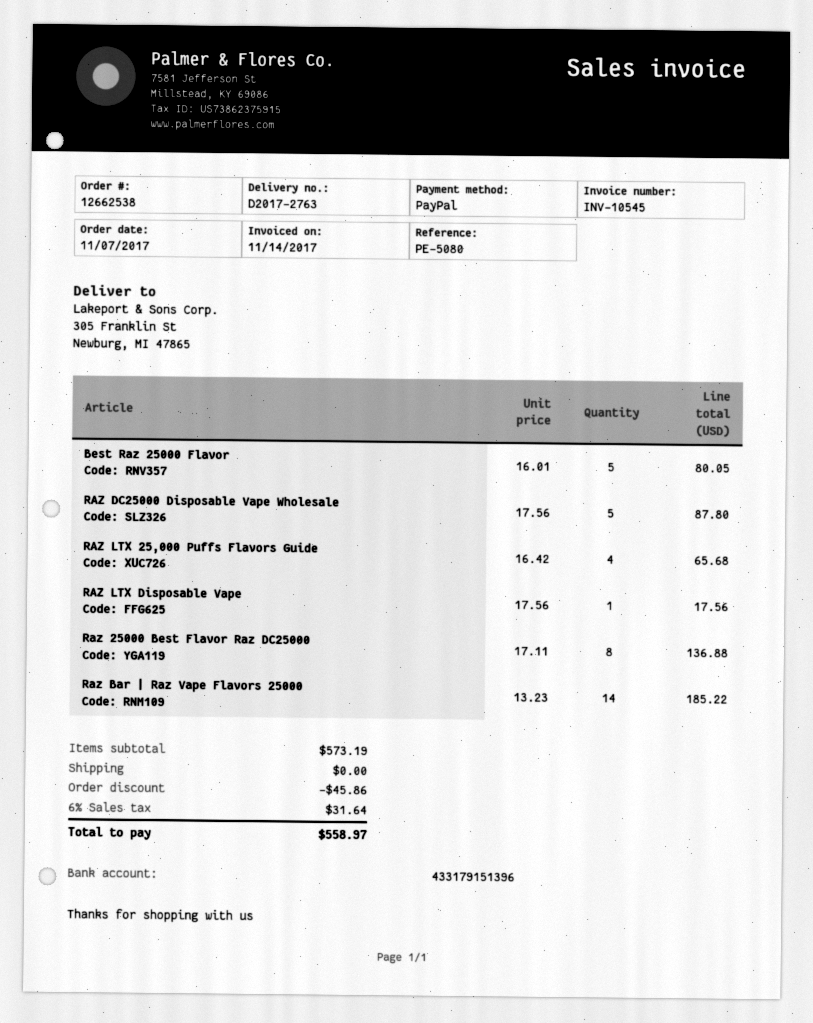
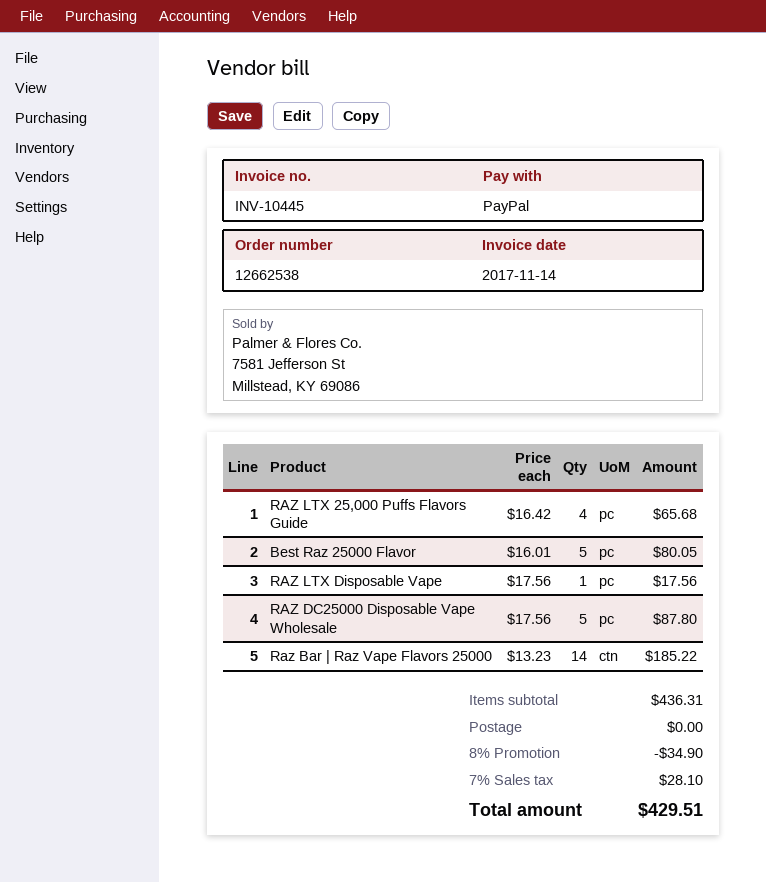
invoice number: INV-10545 -> INV-10445
Raz 25000 Best Flavor Raz DC25000: 8 x 17.11 = 136.88 -> none
subtotal: 573.19 -> 436.31
discount: 45.86 -> 34.90
tax: 6% = 31.64 -> 7% = 28.10
total: 558.97 -> 429.51

